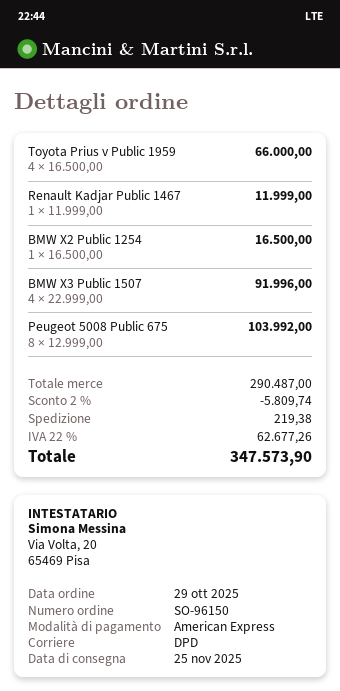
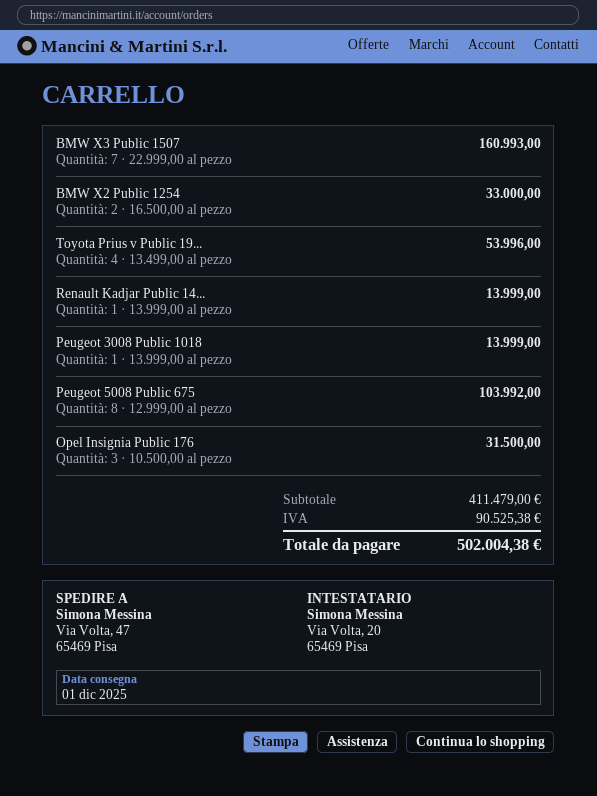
delivery date: 2025-11-25 -> 2025-12-01
Toyota Prius v Public 1959: 4 x 16500.00 = 66000.00 -> 4 x 13499.00 = 53996.00
Renault Kadjar Public 1467: 1 x 11999.00 = 11999.00 -> 1 x 13999.00 = 13999.00
BMW X2 Public 1254: 1 x 16500.00 = 16500.00 -> 2 x 16500.00 = 33000.00
BMW X3 Public 1507: 4 x 22999.00 = 91996.00 -> 7 x 22999.00 = 160993.00
Peugeot 3008 Public 1018: none -> 1 x 13999.00 = 13999.00
Opel Insignia Public 176: none -> 3 x 10500.00 = 31500.00
subtotal: 290487.00 -> 411479.00
discount: 2% = 5809.74 -> none
shipping: 219.38 -> none
tax: 62677.26 -> 90525.38
total: 347573.90 -> 502004.38

